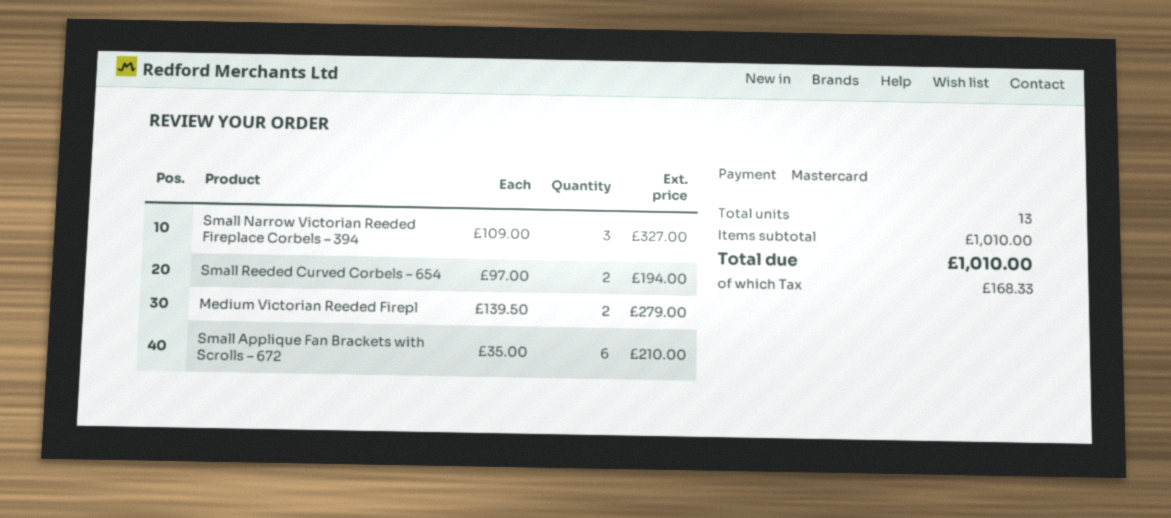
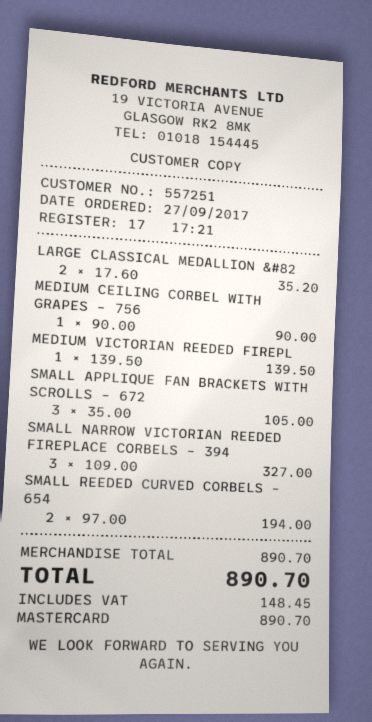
Medium Victorian Reeded Firepl: 2 x 139.50 = 279.00 -> 1 x 139.50 = 139.50
Small Applique Fan Brackets with Scrolls – 672: 6 x 35.00 = 210.00 -> 3 x 35.00 = 105.00
LARGE CLASSICAL MEDALLION &#82: none -> 2 x 17.60 = 35.20
MEDIUM CEILING CORBEL WITH GRAPES – 756: none -> 1 x 90.00 = 90.00
subtotal: 1010.00 -> 890.70
tax: 168.33 -> 148.45
total: 1010.00 -> 890.70

